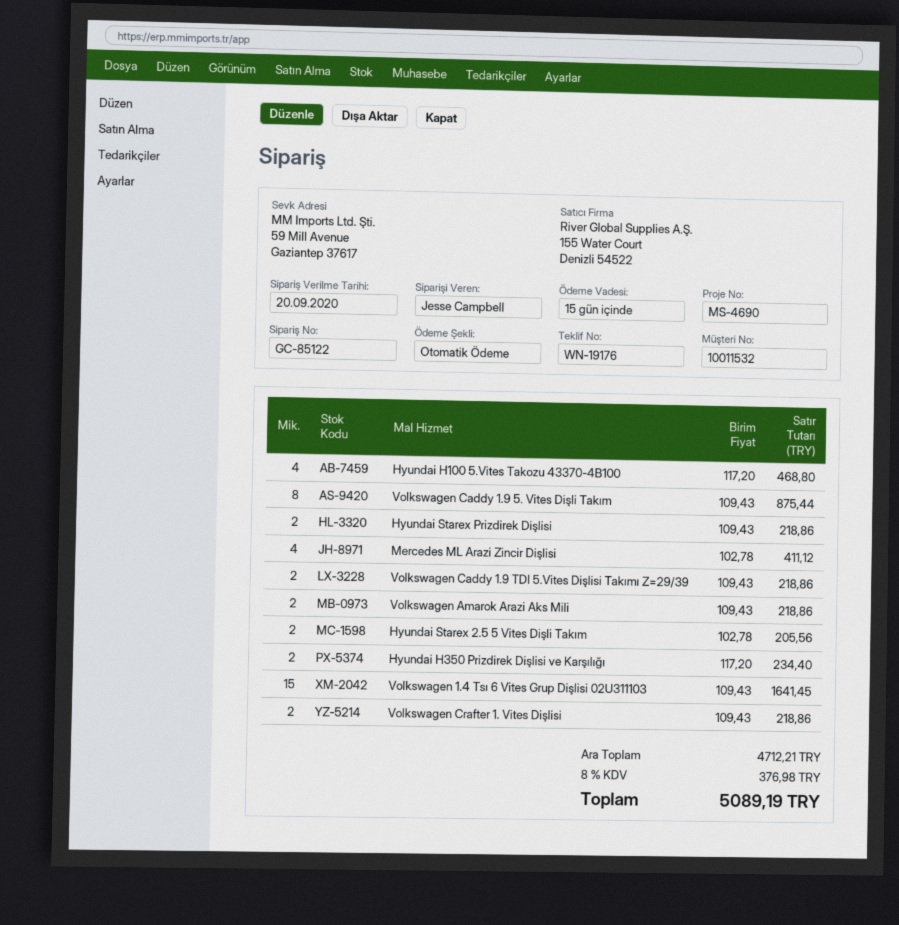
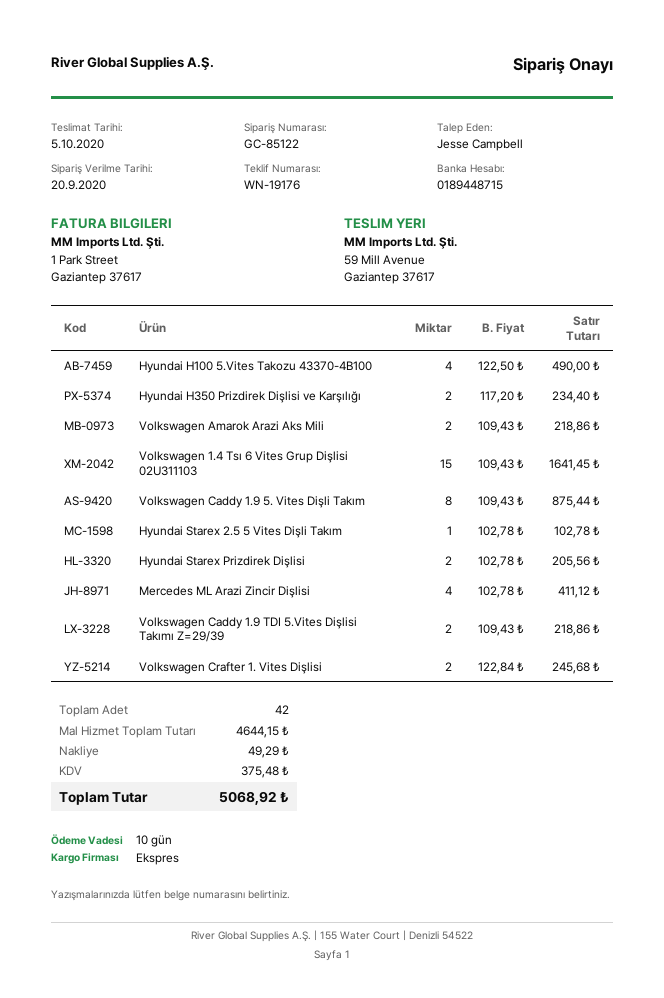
payment terms: 15 days -> 10 days
Hyundai H100 5.Vites Takozu 43370-4B100: 4 x 117.20 = 468.80 -> 4 x 122.50 = 490.00
Hyundai Starex Prizdirek Dişlisi: 2 x 109.43 = 218.86 -> 2 x 102.78 = 205.56
Hyundai Starex 2.5 5 Vites Dişli Takım: 2 x 102.78 = 205.56 -> 1 x 102.78 = 102.78
Volkswagen Crafter 1. Vites Dişlisi: 2 x 109.43 = 218.86 -> 2 x 122.84 = 245.68
subtotal: 4712.21 -> 4644.15
shipping: none -> 49.29
tax: 376.98 -> 375.48
total: 5089.19 -> 5068.92

